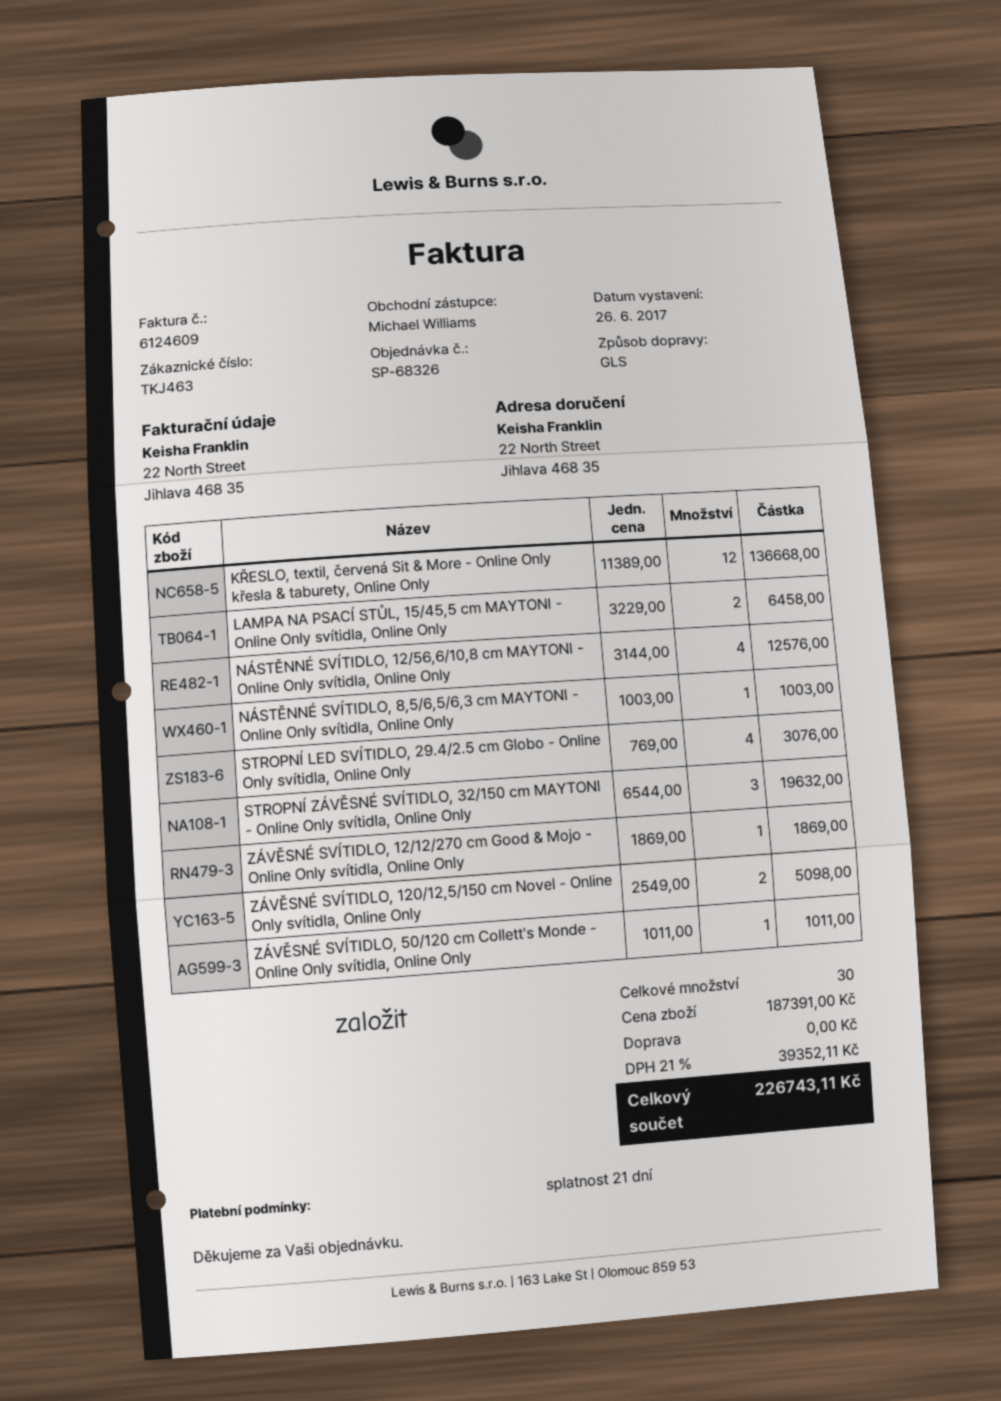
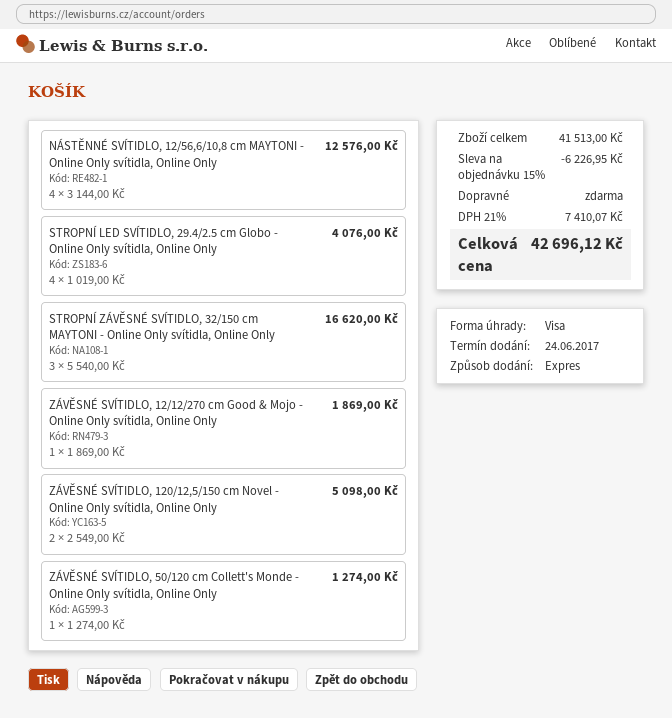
shipping method: GLS -> express
KŘESLO, textil, červená Sit & More - Online Only křesla & taburety, Online Only: 12 x 11389.00 = 136668.00 -> none
LAMPA NA PSACÍ STŮL, 15/45,5 cm MAYTONI - Online Only svítidla, Online Only: 2 x 3229.00 = 6458.00 -> none
NÁSTĚNNÉ SVÍTIDLO, 8,5/6,5/6,3 cm MAYTONI - Online Only svítidla, Online Only: 1 x 1003.00 = 1003.00 -> none
STROPNÍ LED SVÍTIDLO, 29.4/2.5 cm Globo - Online Only svítidla, Online Only: 4 x 769.00 = 3076.00 -> 4 x 1019.00 = 4076.00
STROPNÍ ZÁVĚSNÉ SVÍTIDLO, 32/150 cm MAYTONI - Online Only svítidla, Online Only: 3 x 6544.00 = 19632.00 -> 3 x 5540.00 = 16620.00
ZÁVĚSNÉ SVÍTIDLO, 50/120 cm Collett's Monde - Online Only svítidla, Online Only: 1 x 1011.00 = 1011.00 -> 1 x 1274.00 = 1274.00
subtotal: 187391.00 -> 41513.00
discount: none -> 15% = 6226.95
tax: 21% = 39352.11 -> 21% = 7410.07
total: 226743.11 -> 42696.12

